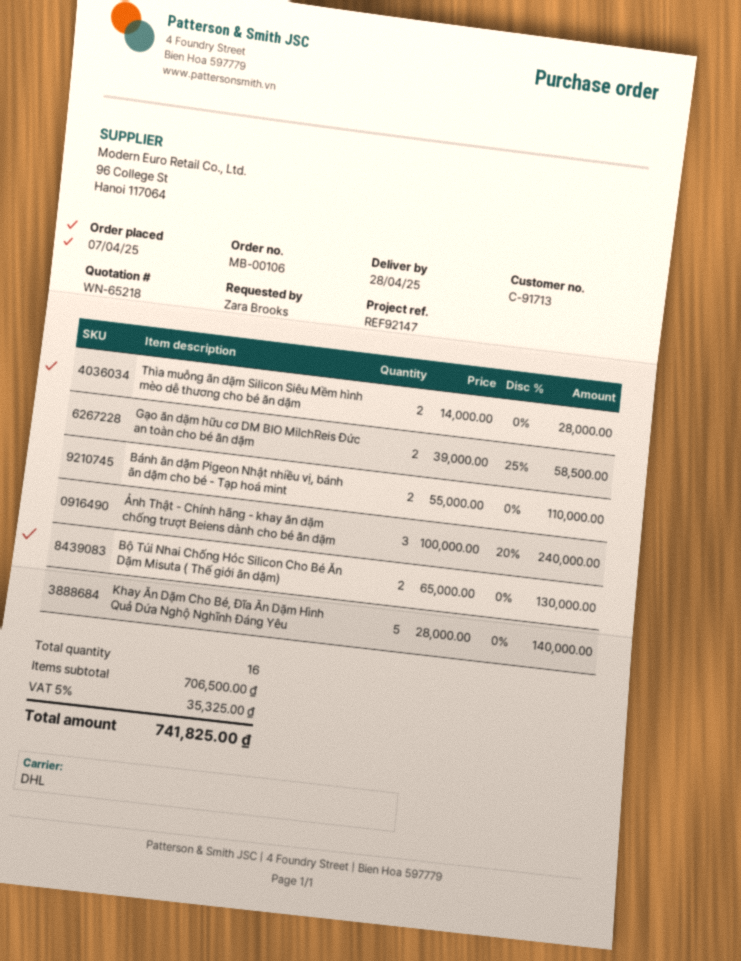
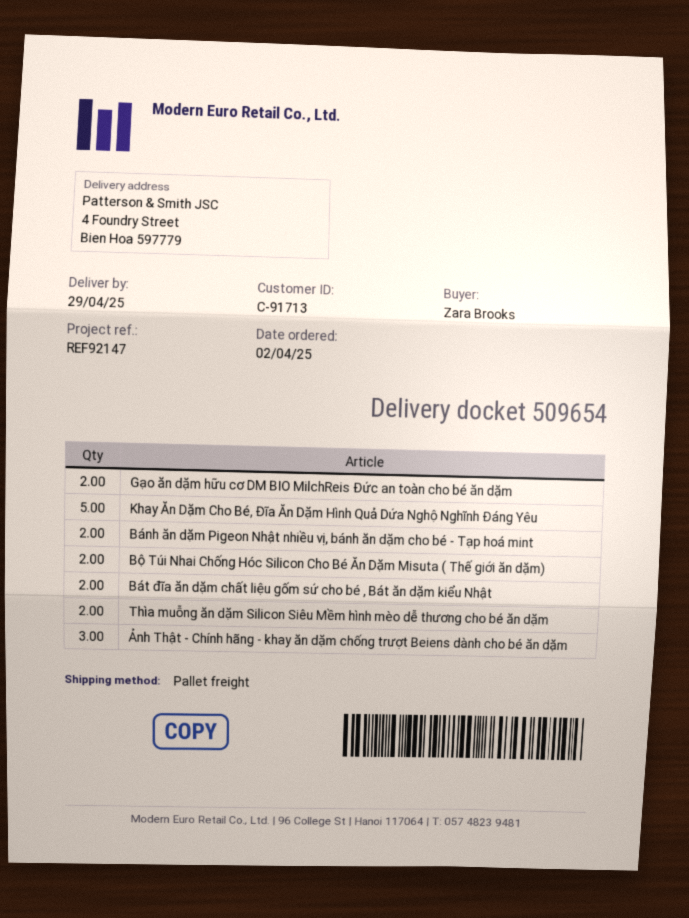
order date: 2025-04-07 -> 2025-04-02
delivery date: 2025-04-28 -> 2025-04-29
shipping method: DHL -> pallet freight
Bát đĩa ăn dặm chất liệu gốm sứ cho bé , Bát ăn dặm kiểu Nhật: none -> 2

